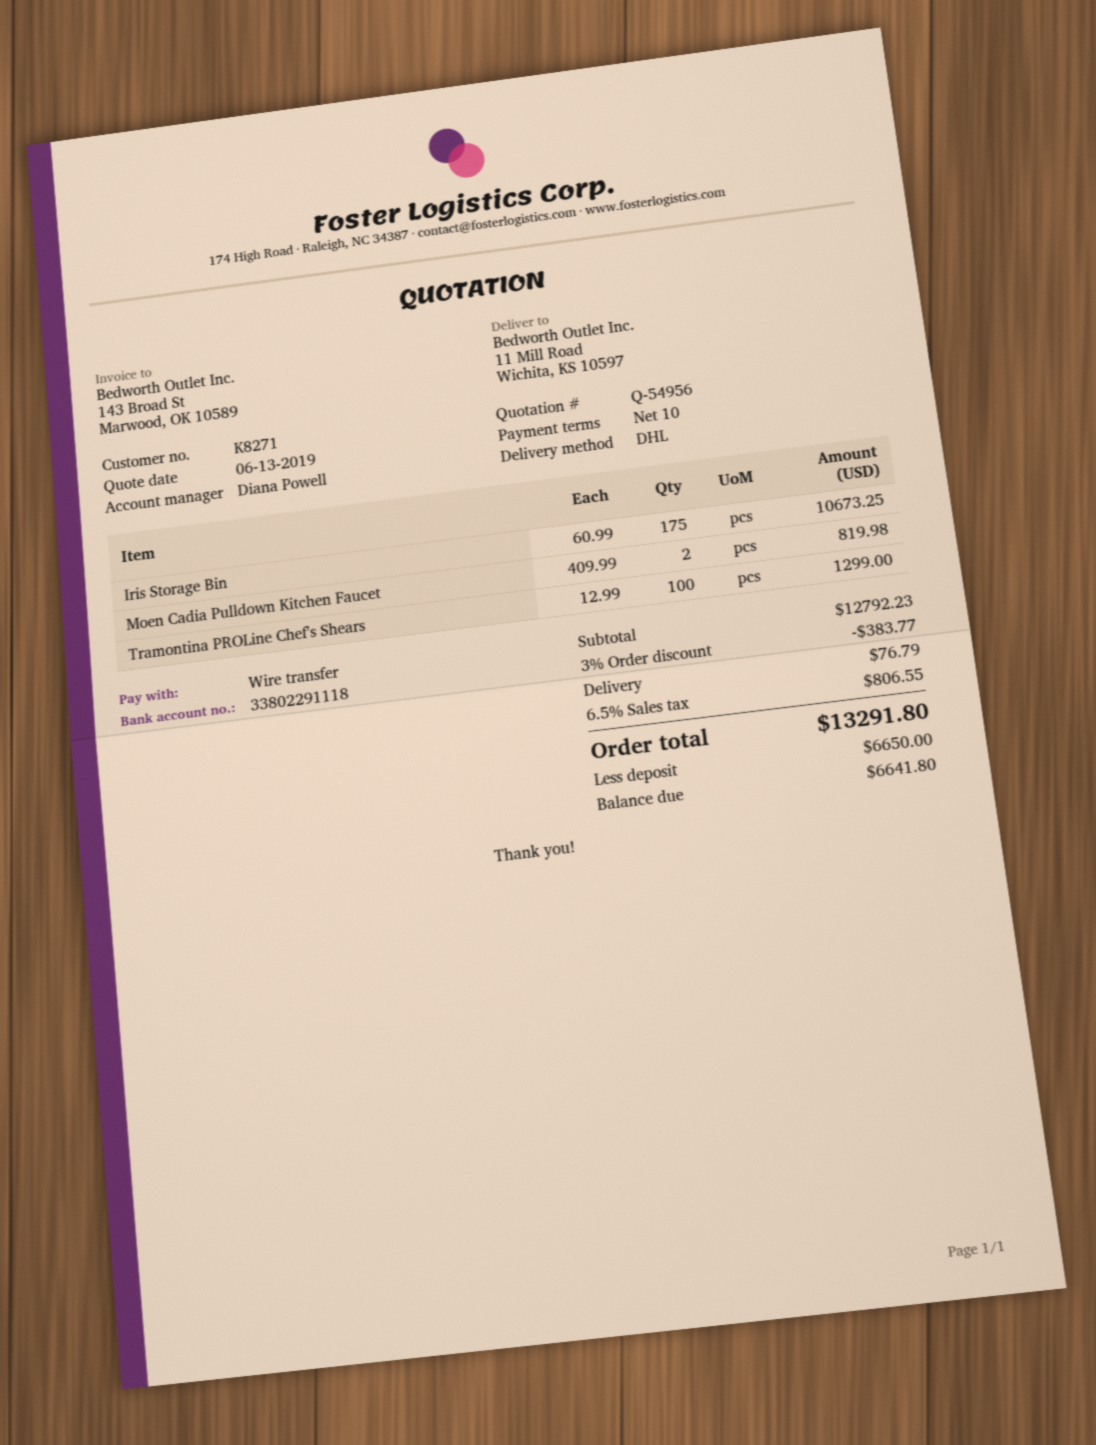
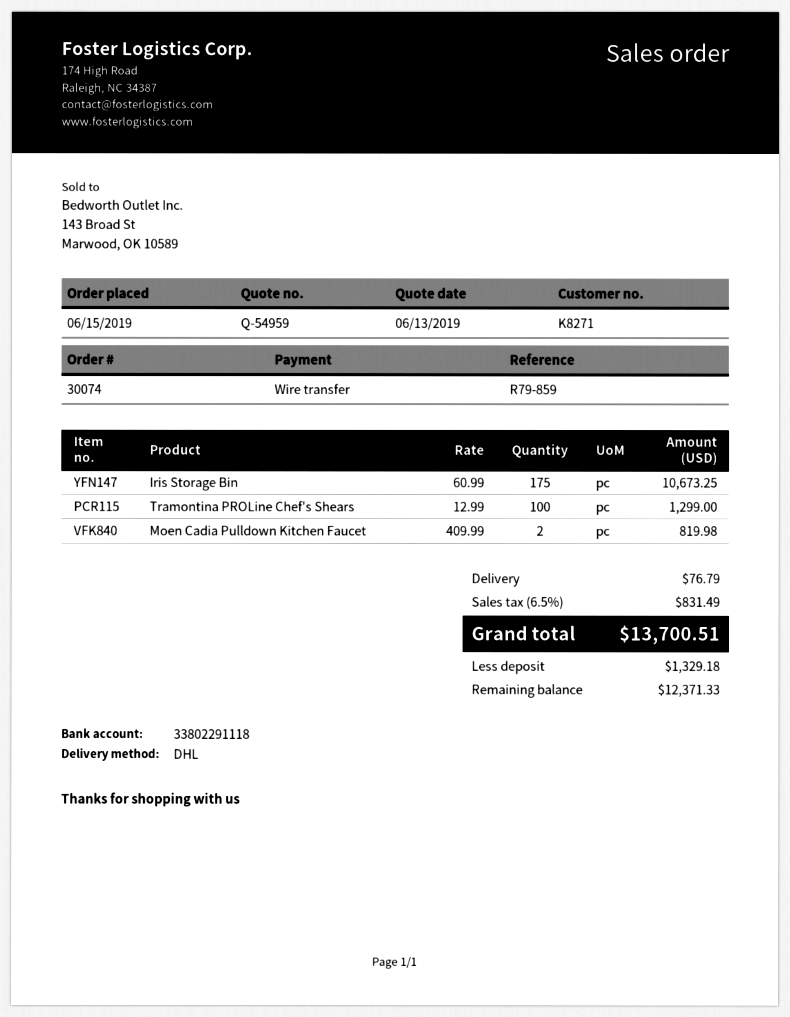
quote number: Q-54956 -> Q-54959
discount: 3% = 383.77 -> none
tax: 6.5% = 806.55 -> 6.5% = 831.49
total: 13291.80 -> 13700.51
deposit: 6650.00 -> 1329.18
balance: 6641.80 -> 12371.33

